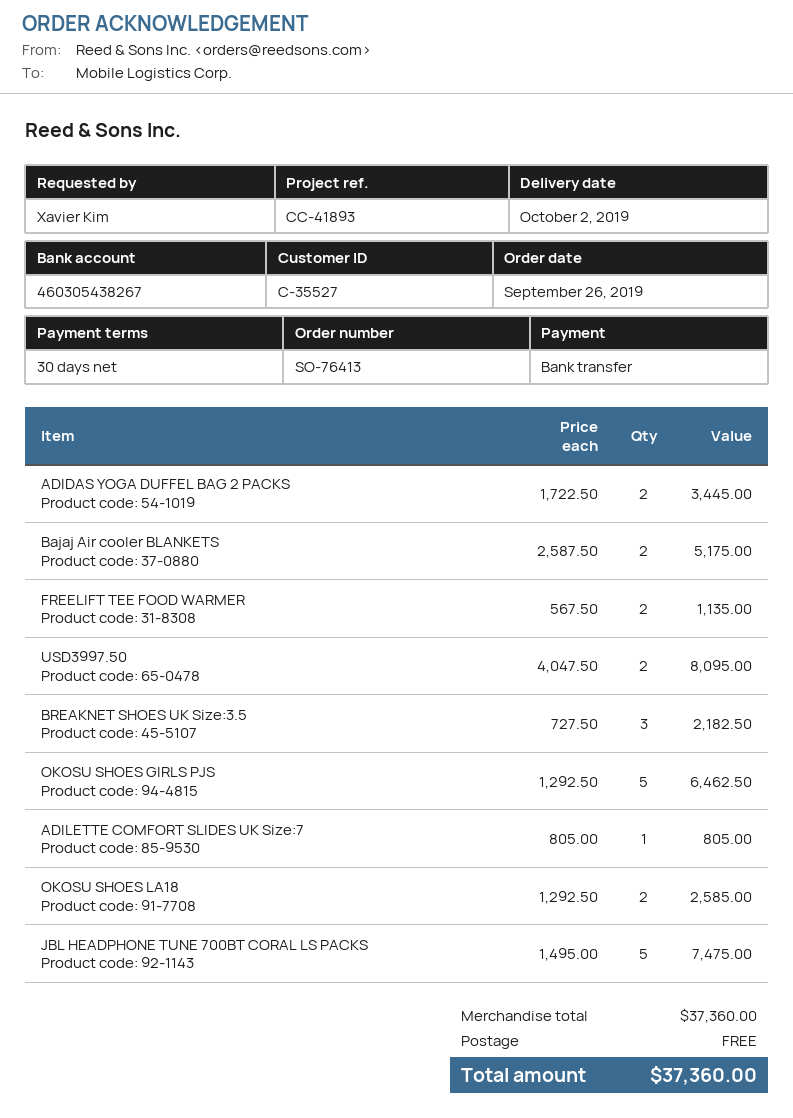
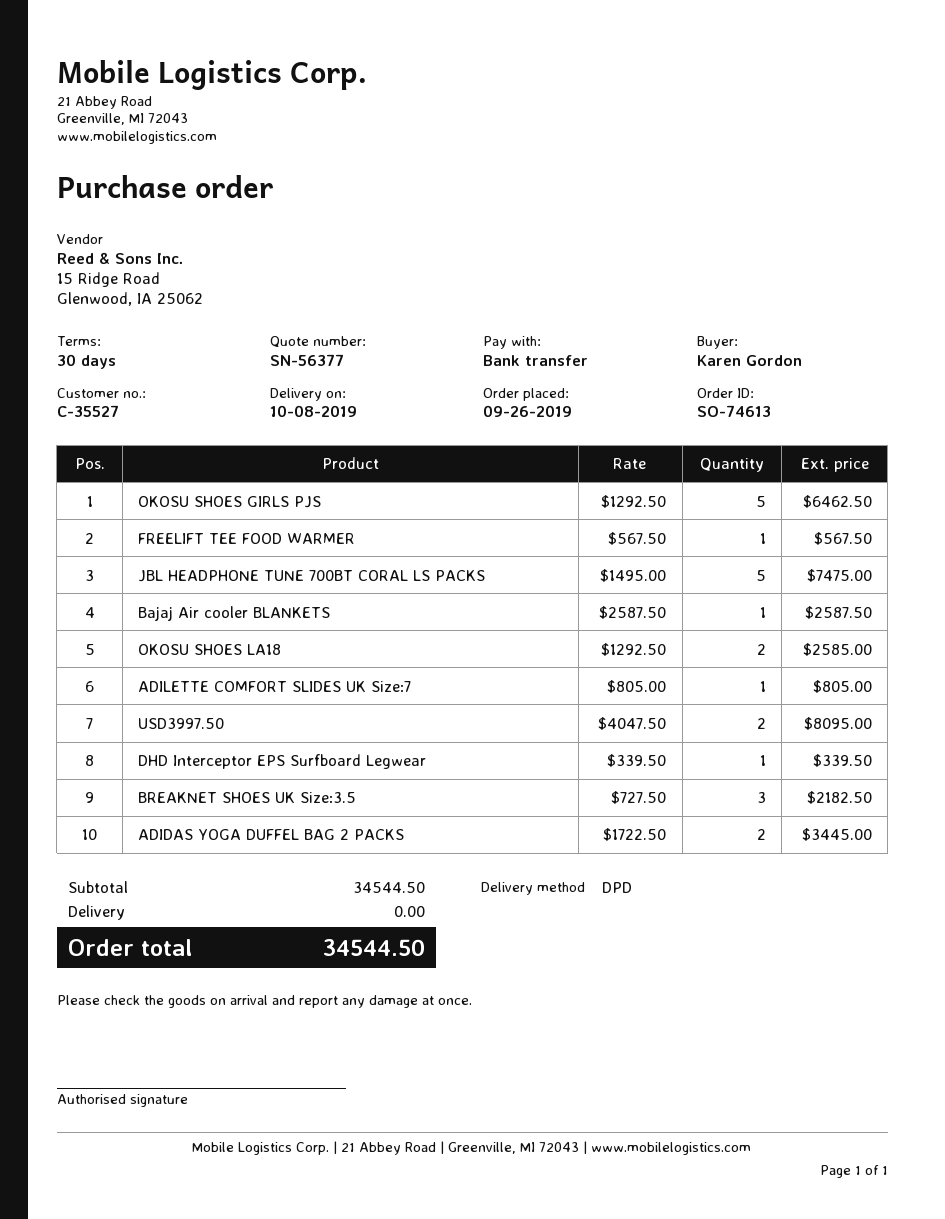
order number: SO-76413 -> SO-74613
delivery date: 2019-10-02 -> 2019-10-08
ordered by: Xavier Kim -> Karen Gordon
Bajaj Air cooler BLANKETS: 2 x 2587.50 = 5175.00 -> 1 x 2587.50 = 2587.50
FREELIFT TEE FOOD WARMER: 2 x 567.50 = 1135.00 -> 1 x 567.50 = 567.50
DHD Interceptor EPS Surfboard Legwear: none -> 1 x 339.50 = 339.50
subtotal: 37360.00 -> 34544.50
total: 37360.00 -> 34544.50

